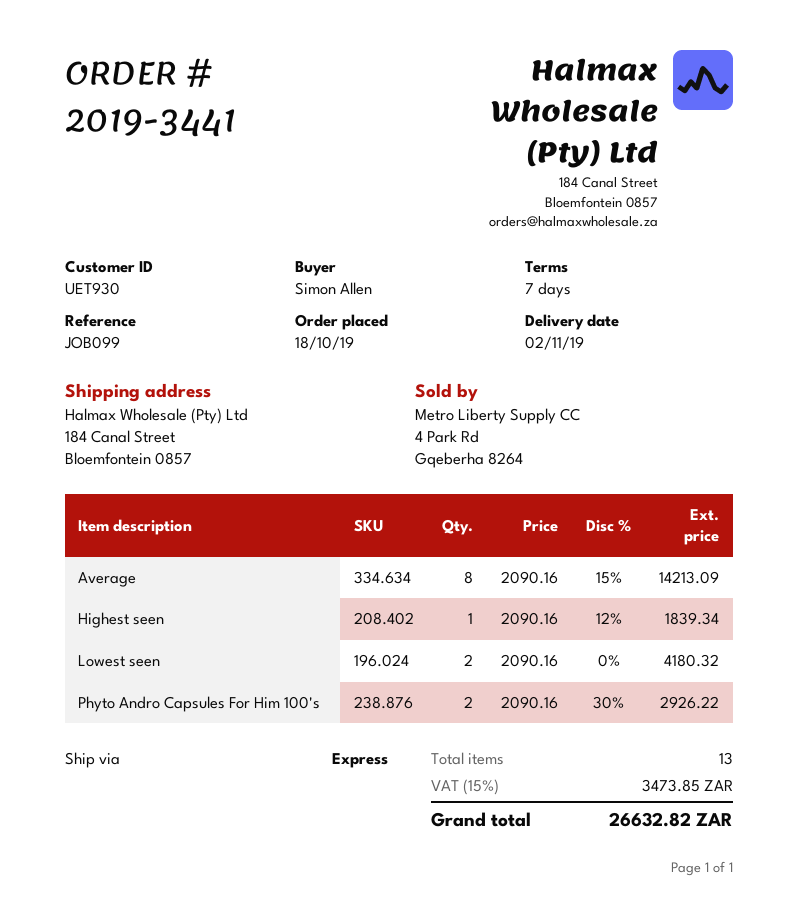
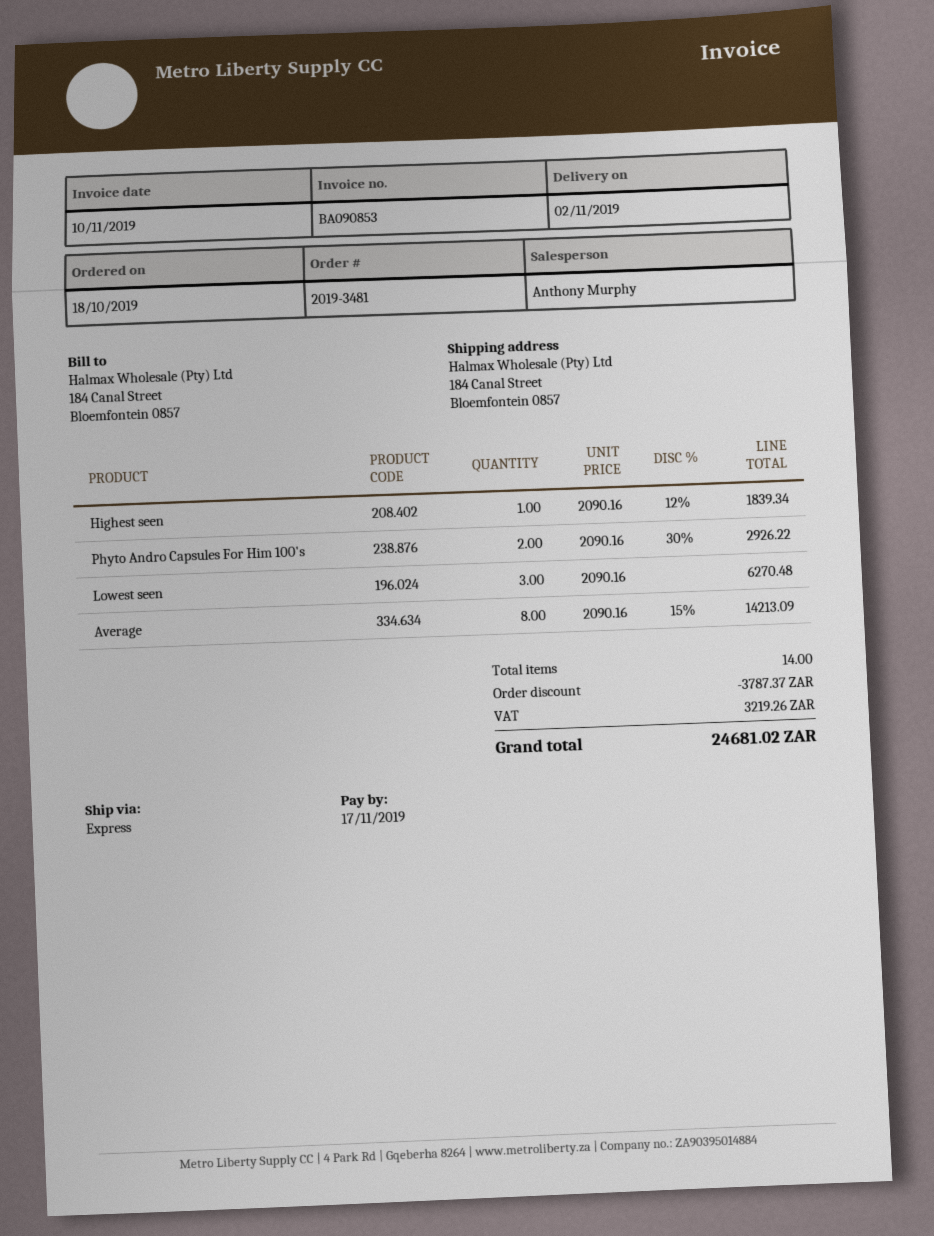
order number: 2019-3441 -> 2019-3481
Lowest seen: 2 x 2090.16 = 4180.32 -> 3 x 2090.16 = 6270.48
total quantity: 13 -> 14
discount: none -> 3787.37
tax: 3473.85 -> 3219.26
total: 26632.82 -> 24681.02

